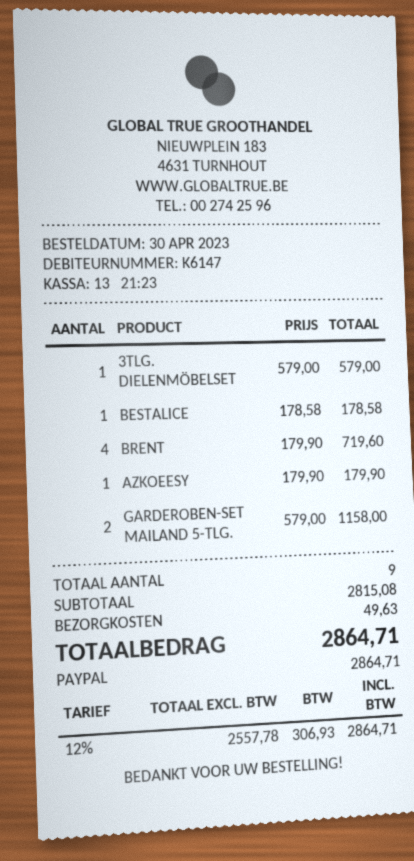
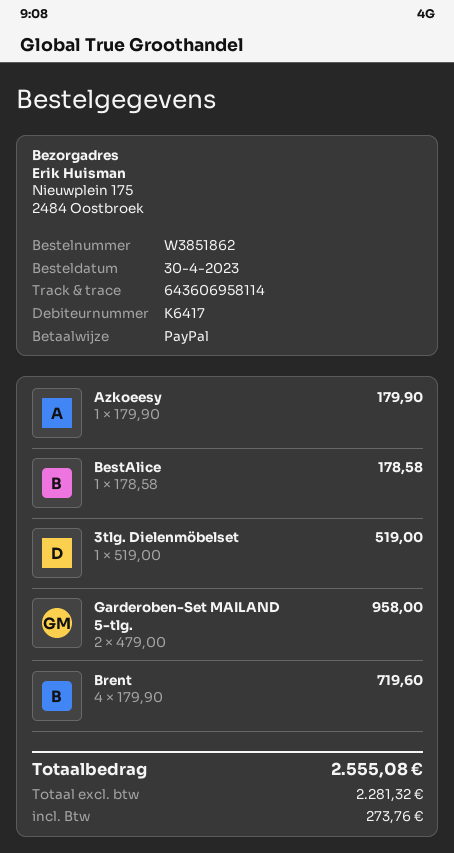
customer number: K6147 -> K6417
3TLG. DIELENMÖBELSET: 1 x 579.00 = 579.00 -> 1 x 519.00 = 519.00
GARDEROBEN-SET MAILAND 5-TLG.: 2 x 579.00 = 1158.00 -> 2 x 479.00 = 958.00
shipping: 49.63 -> none
net: 2557.78 -> 2281.32
tax: 306.93 -> 273.76
total: 2864.71 -> 2555.08

